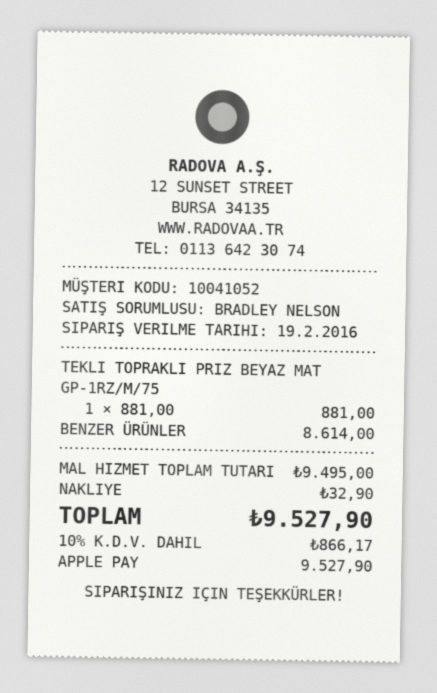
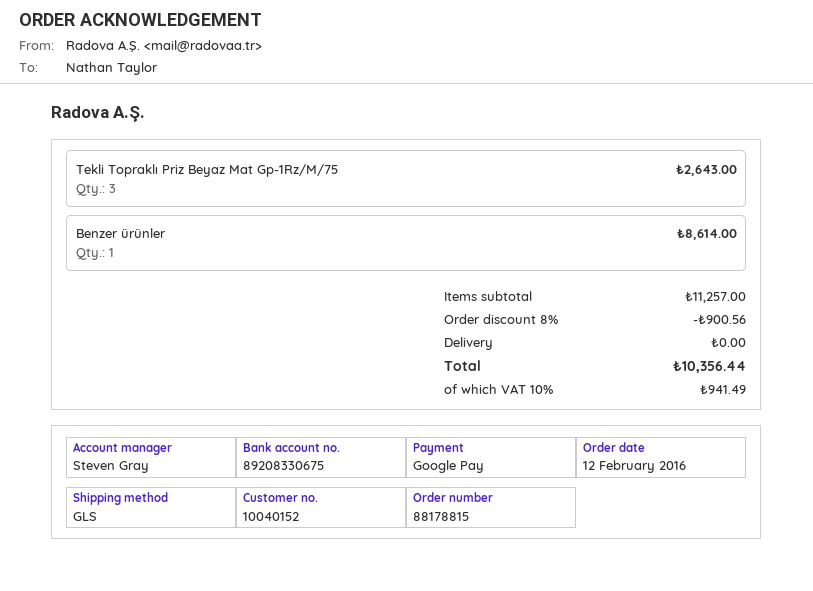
order date: 2016-02-19 -> 2016-02-12
customer number: 10041052 -> 10040152
sales rep: BRADLEY NELSON -> Steven Gray
payment method: Apple Pay -> Google Pay
TEKLI TOPRAKLI PRIZ BEYAZ MAT GP-1RZ/M/75: 1 for 881.00 -> 3 for 2643.00
subtotal: 9495.00 -> 11257.00
discount: none -> 8% = 900.56
shipping: 32.90 -> 0.00
tax: 10% = 866.17 -> 10% = 941.49
total: 9527.90 -> 10356.44

